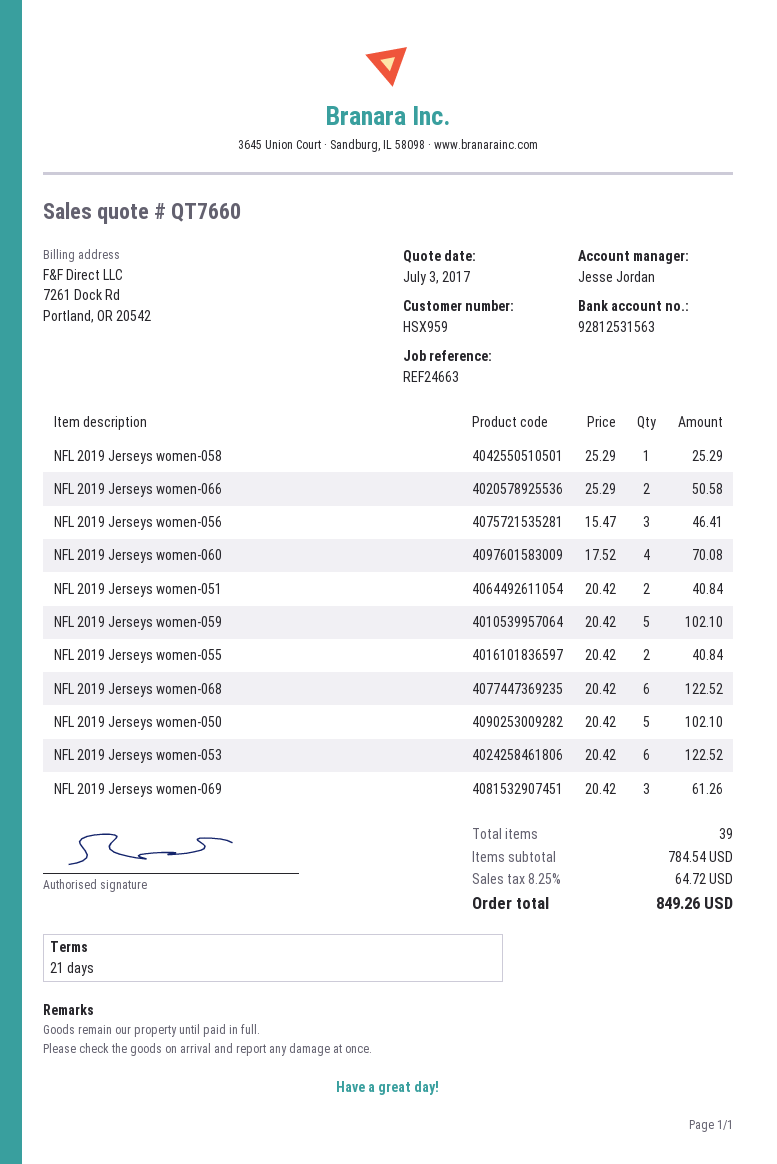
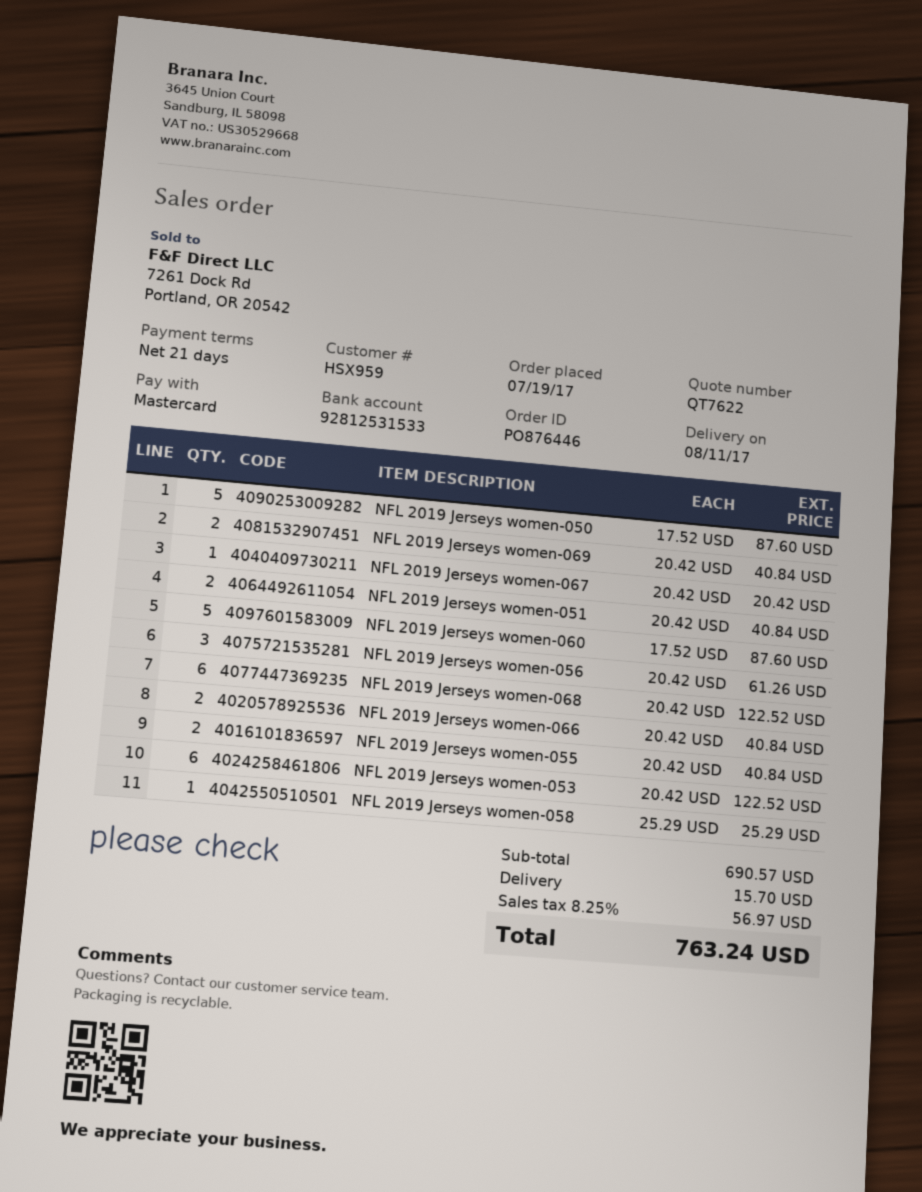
quote number: QT7660 -> QT7622
bank account: 92812531563 -> 92812531533
NFL 2019 Jerseys women-066: 2 x 25.29 = 50.58 -> 2 x 20.42 = 40.84
NFL 2019 Jerseys women-056: 3 x 15.47 = 46.41 -> 3 x 20.42 = 61.26
NFL 2019 Jerseys women-060: 4 x 17.52 = 70.08 -> 5 x 17.52 = 87.60
NFL 2019 Jerseys women-059: 5 x 20.42 = 102.10 -> none
NFL 2019 Jerseys women-050: 5 x 20.42 = 102.10 -> 5 x 17.52 = 87.60
NFL 2019 Jerseys women-069: 3 x 20.42 = 61.26 -> 2 x 20.42 = 40.84
NFL 2019 Jerseys women-067: none -> 1 x 20.42 = 20.42
subtotal: 784.54 -> 690.57
shipping: none -> 15.70
tax: 8.25% = 64.72 -> 8.25% = 56.97
total: 849.26 -> 763.24

